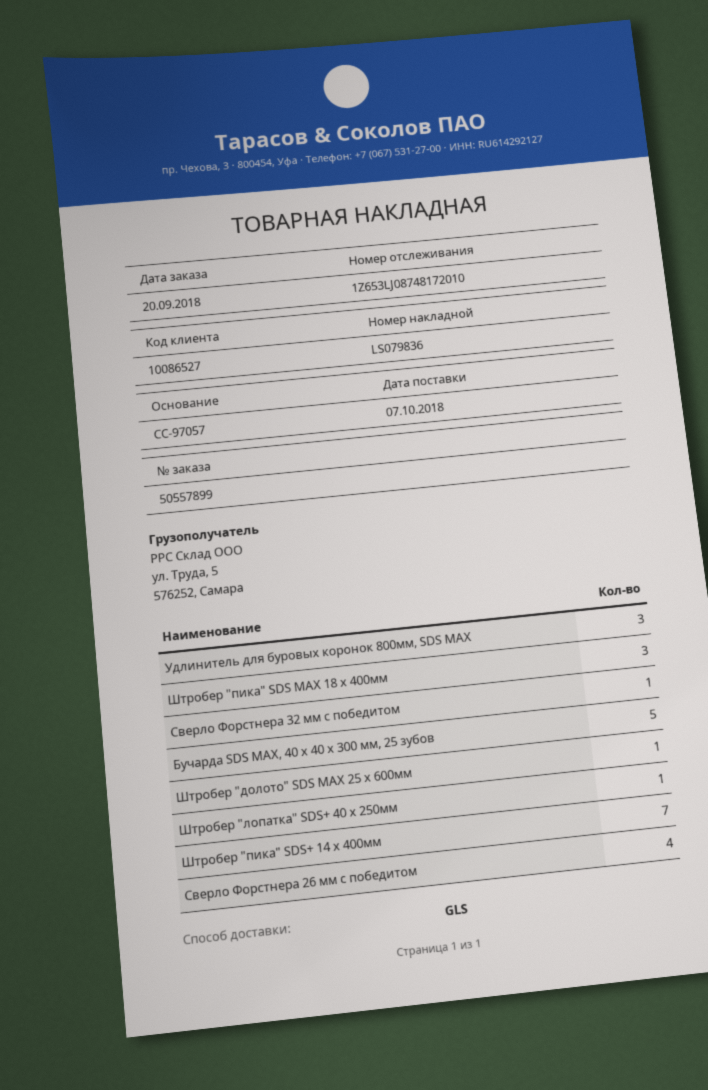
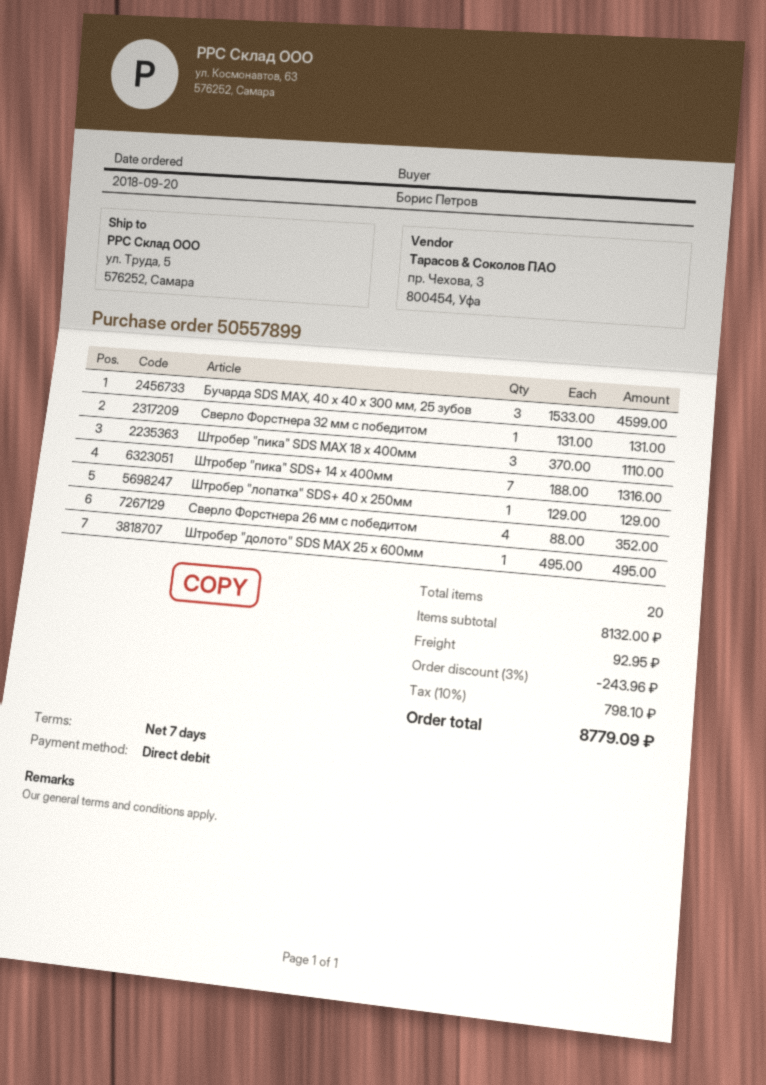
Удлинитель для буровых коронок 800мм, SDS МАХ: 3 -> none
Бучарда SDS МАХ, 40 х 40 х 300 мм, 25 зубов: 5 -> 3

